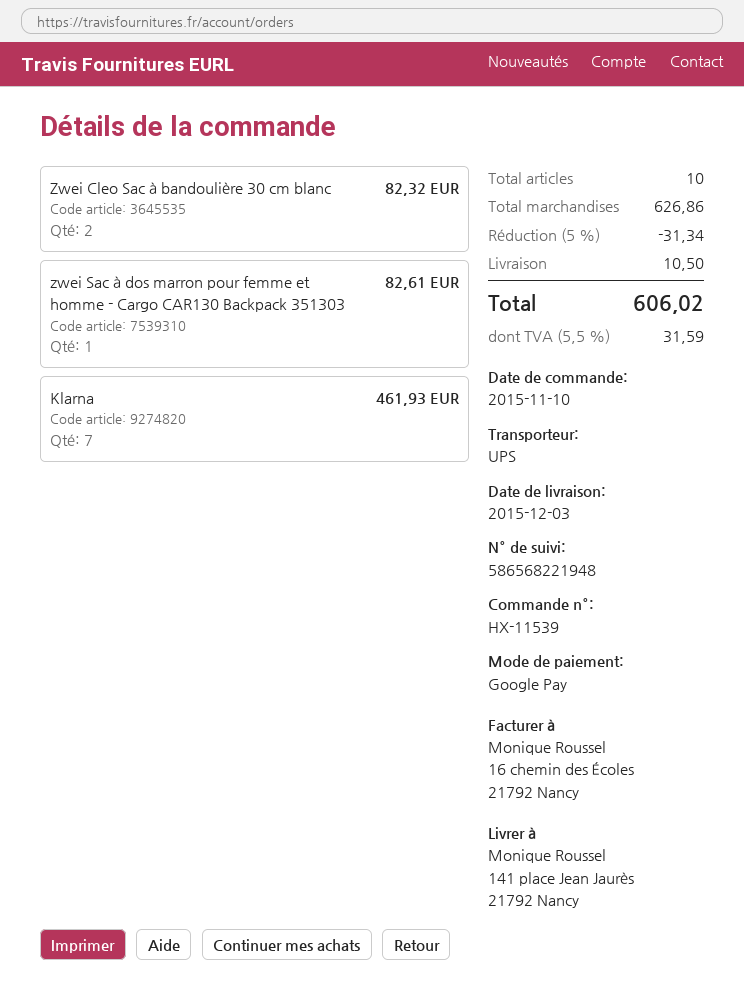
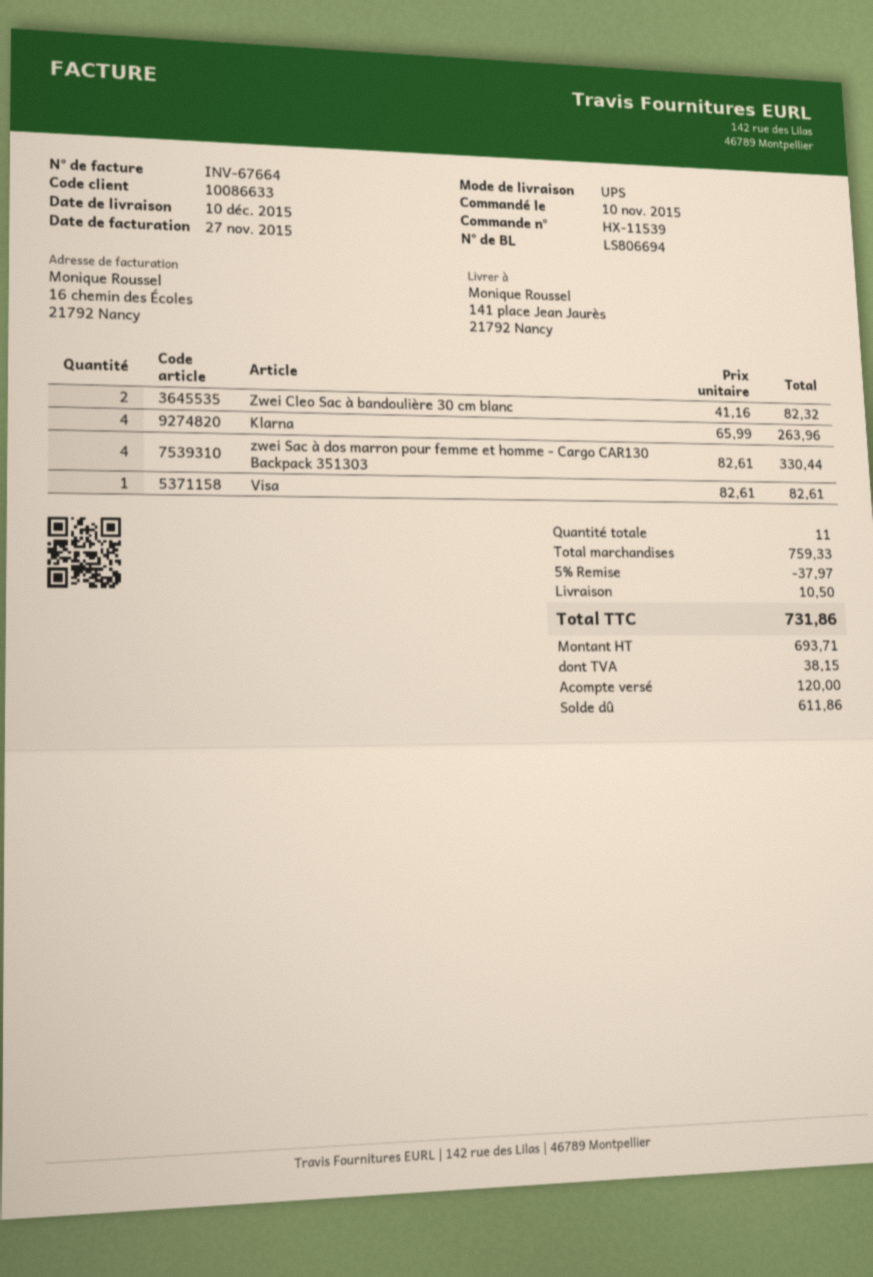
delivery date: 2015-12-03 -> 2015-12-10
zwei Sac à dos marron pour femme et homme - Cargo CAR130 Backpack 351303: 1 for 82.61 -> 4 for 330.44
Klarna: 7 for 461.93 -> 4 for 263.96
Visa: none -> 1 for 82.61
total quantity: 10 -> 11
subtotal: 626.86 -> 759.33
discount: 5% = 31.34 -> 5% = 37.97
tax: 31.59 -> 38.15
total: 606.02 -> 731.86

